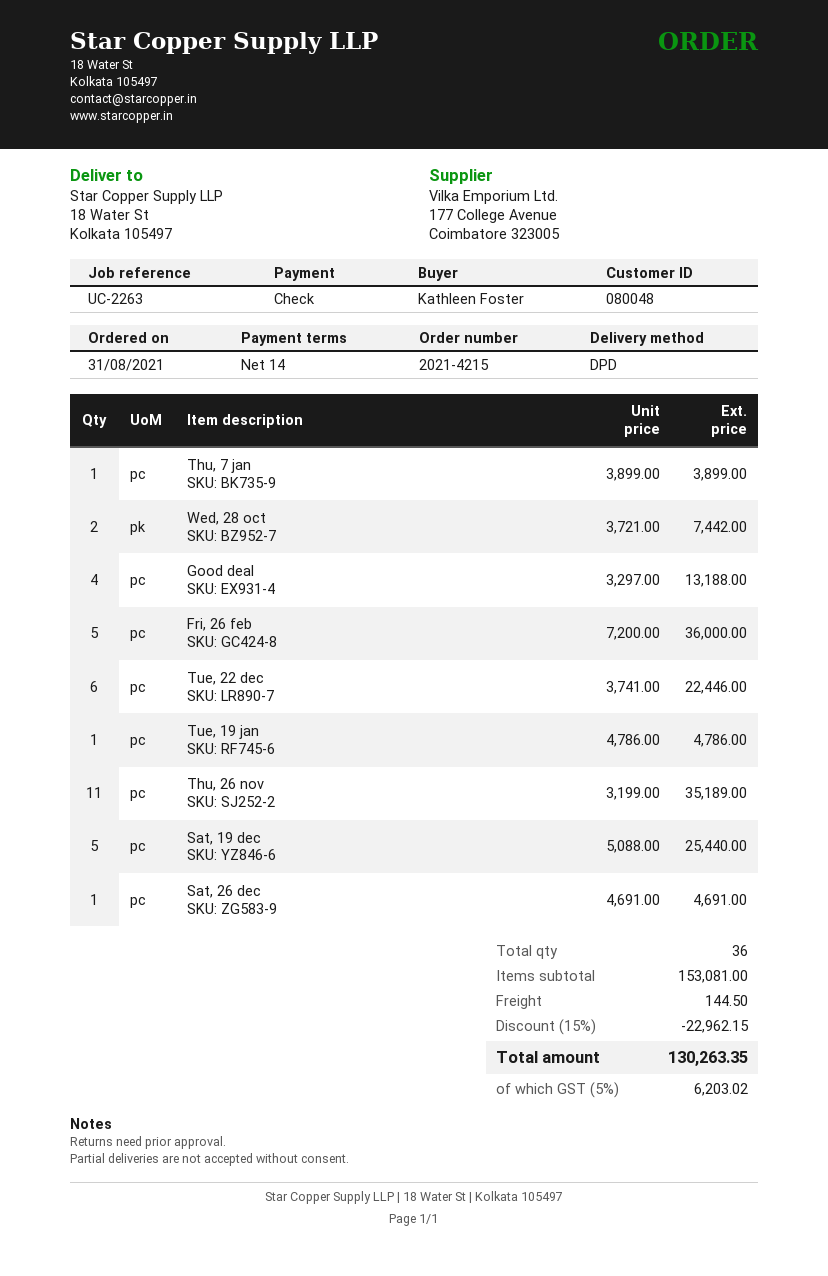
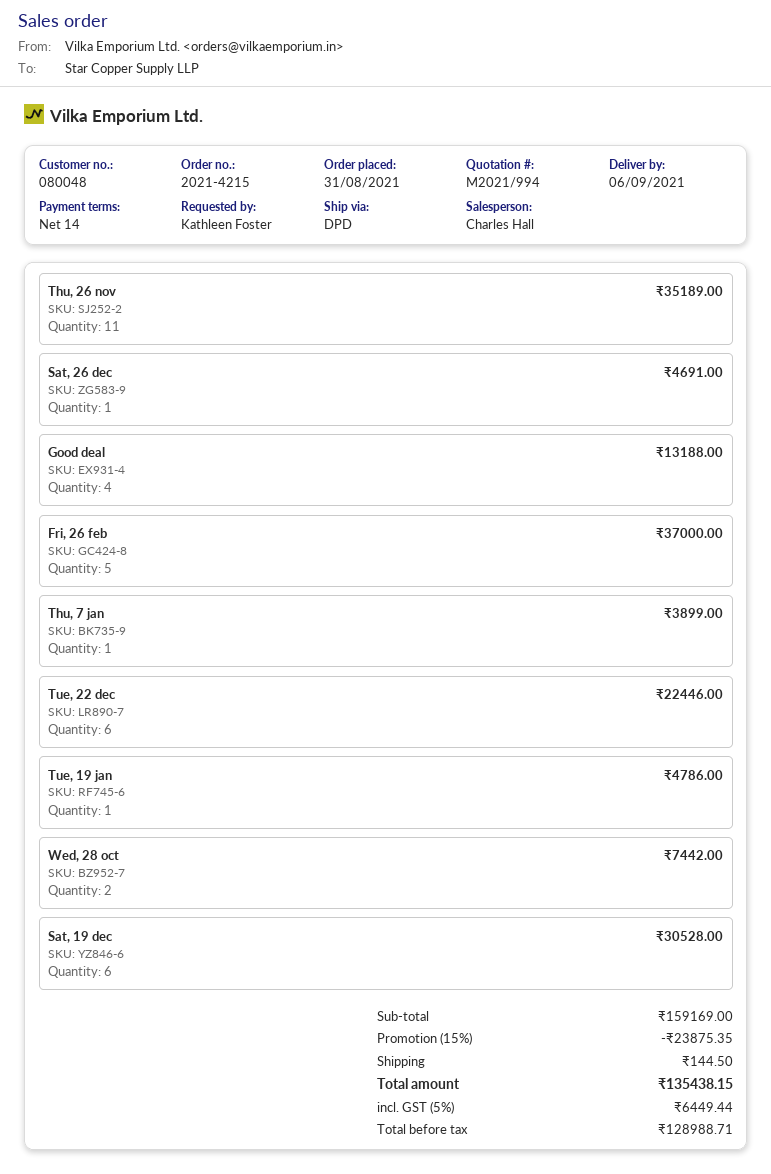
Fri, 26 feb: 5 for 36000.00 -> 5 for 37000.00
Sat, 19 dec: 5 for 25440.00 -> 6 for 30528.00
subtotal: 153081.00 -> 159169.00
discount: 15% = 22962.15 -> 15% = 23875.35
tax: 5% = 6203.02 -> 5% = 6449.44
total: 130263.35 -> 135438.15

